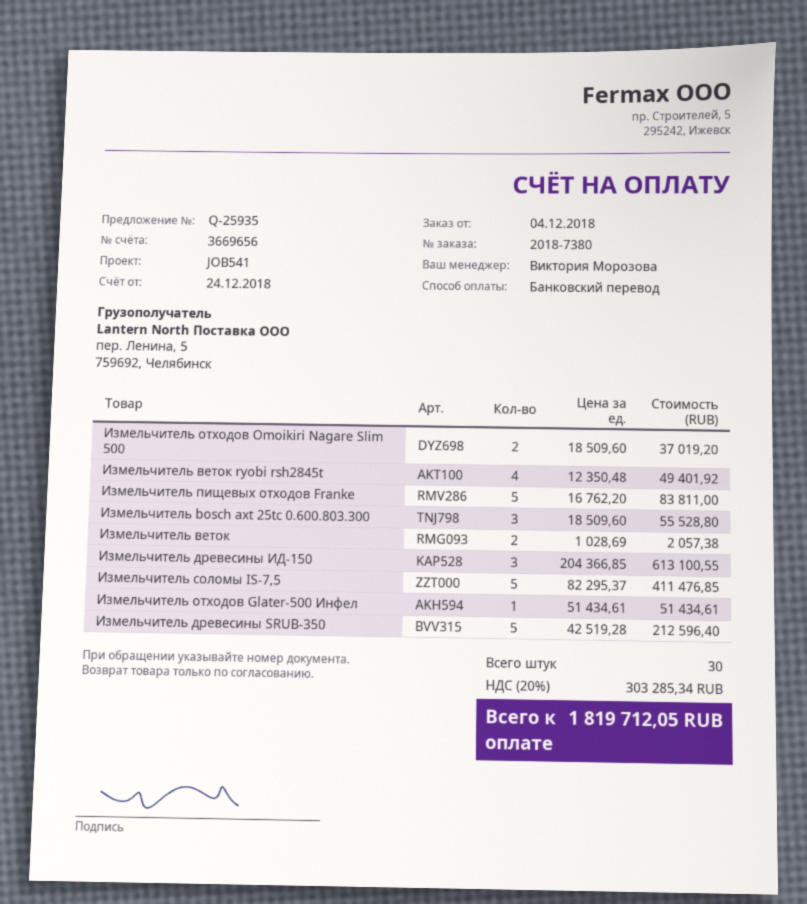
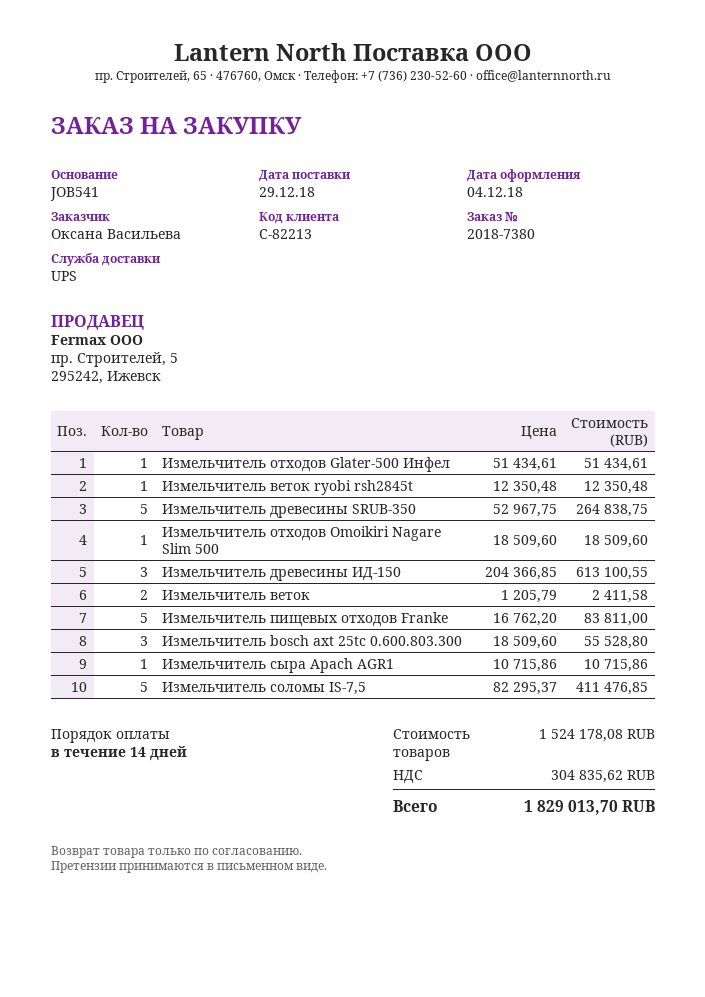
Измельчитель отходов Omoikiri Nagare Slim 500: 2 x 18509.60 = 37019.20 -> 1 x 18509.60 = 18509.60
Измельчитель веток ryobi rsh2845t: 4 x 12350.48 = 49401.92 -> 1 x 12350.48 = 12350.48
Измельчитель веток: 2 x 1028.69 = 2057.38 -> 2 x 1205.79 = 2411.58
Измельчитель древесины SRUB-350: 5 x 42519.28 = 212596.40 -> 5 x 52967.75 = 264838.75
Измельчитель сыра Apach AGR1: none -> 1 x 10715.86 = 10715.86
tax: 303285.34 -> 304835.62
total: 1819712.05 -> 1829013.70

